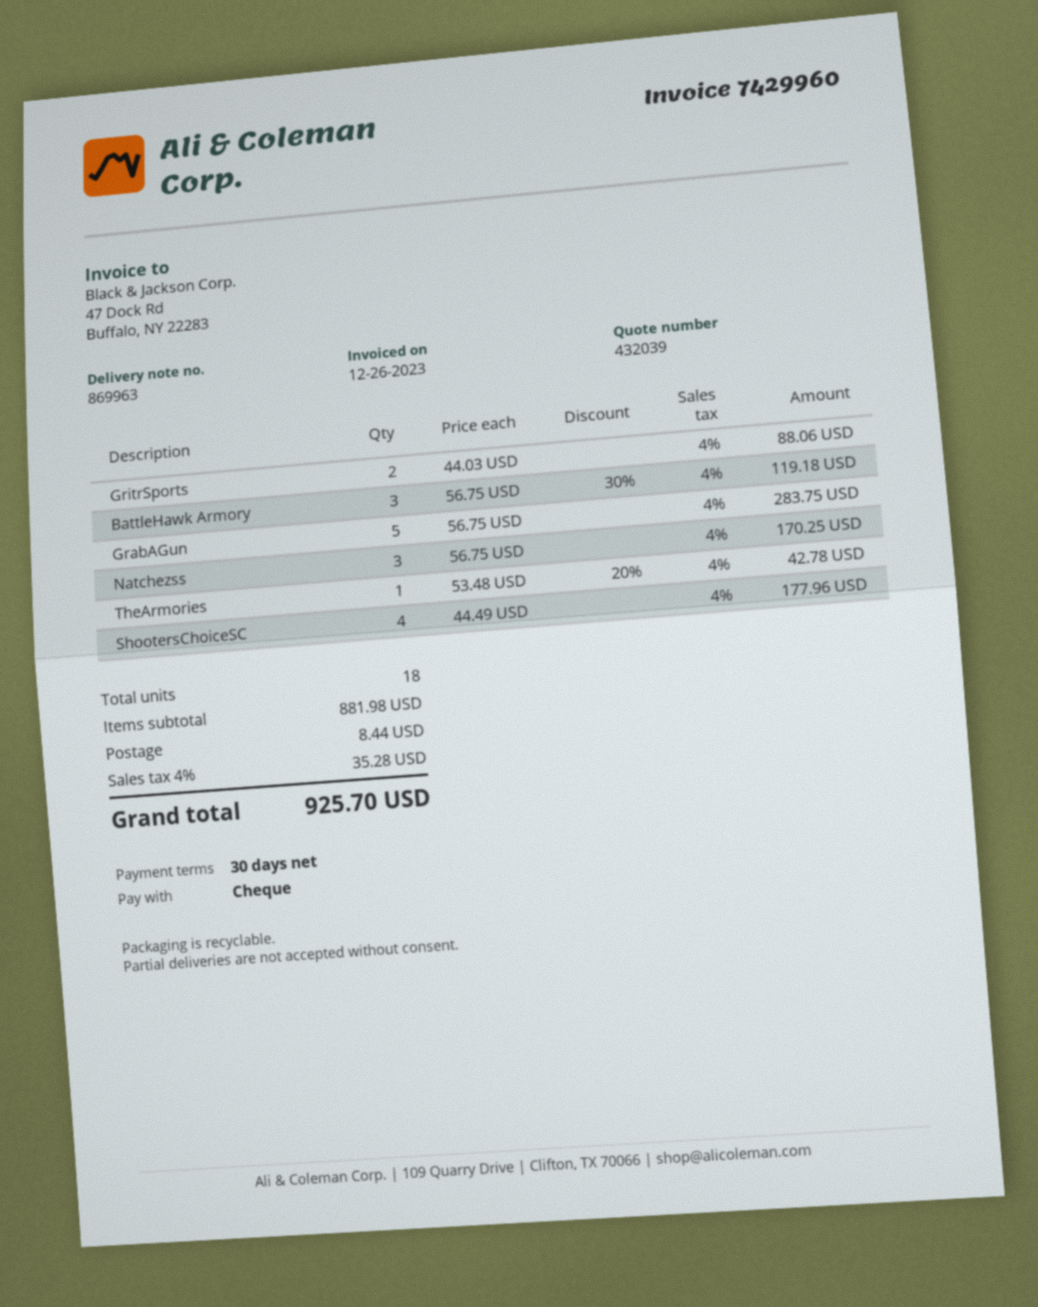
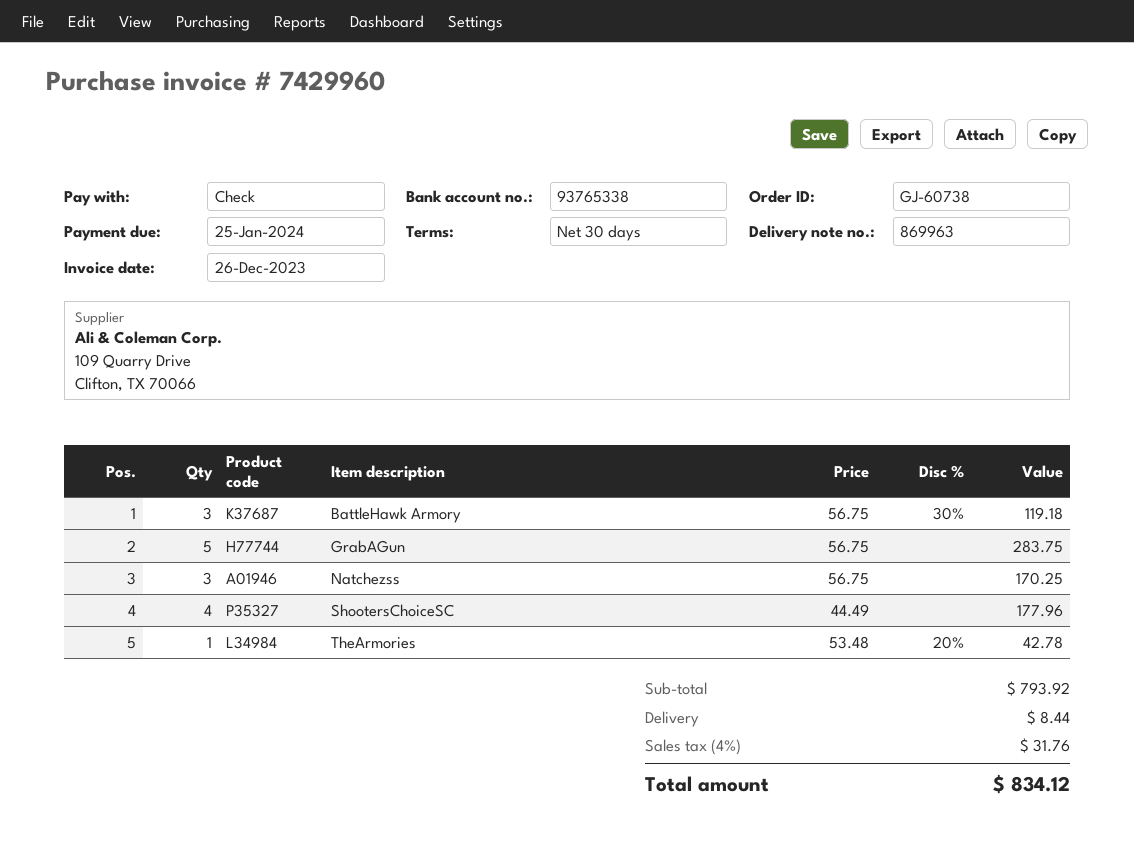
GritrSports: 2 x 44.03 = 88.06 -> none
subtotal: 881.98 -> 793.92
tax: 4% = 35.28 -> 4% = 31.76
total: 925.70 -> 834.12

